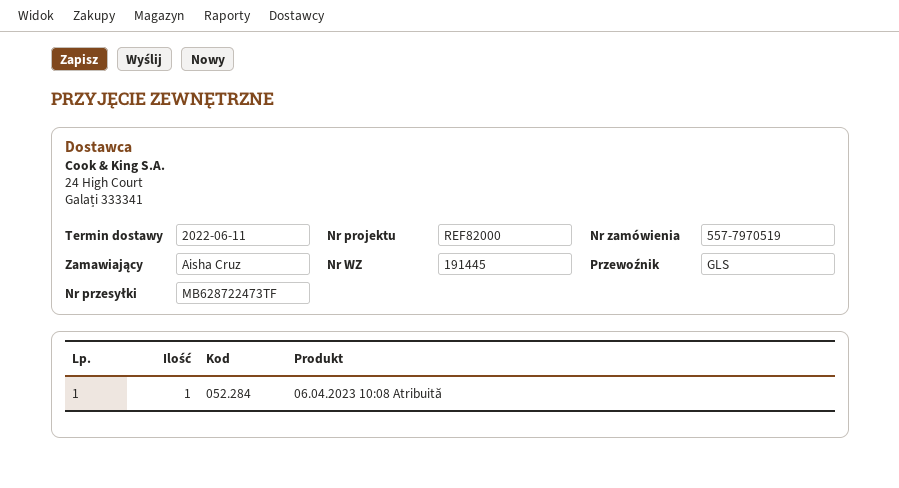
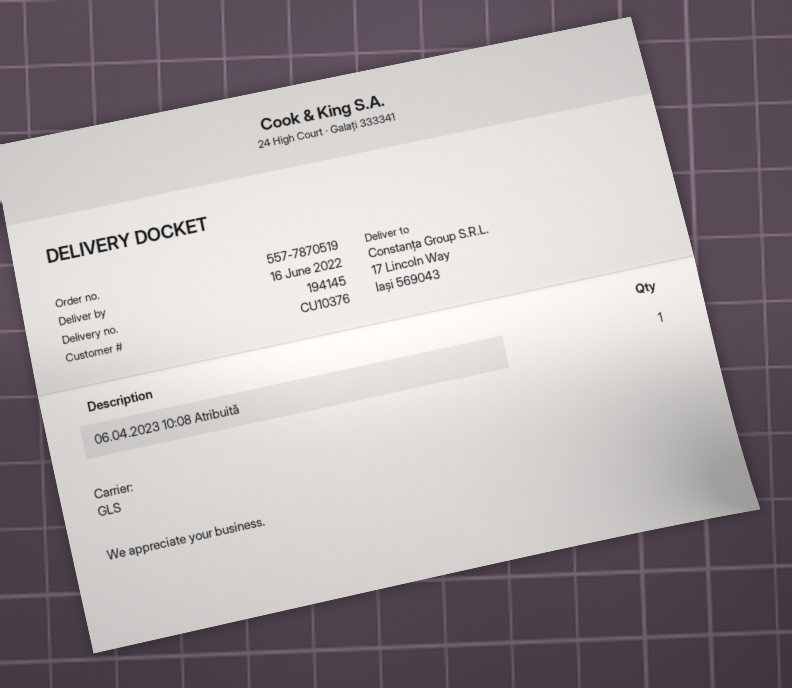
order number: 557-7970519 -> 557-7870519
delivery note number: 191445 -> 194145
delivery date: 2022-06-11 -> 2022-06-16

